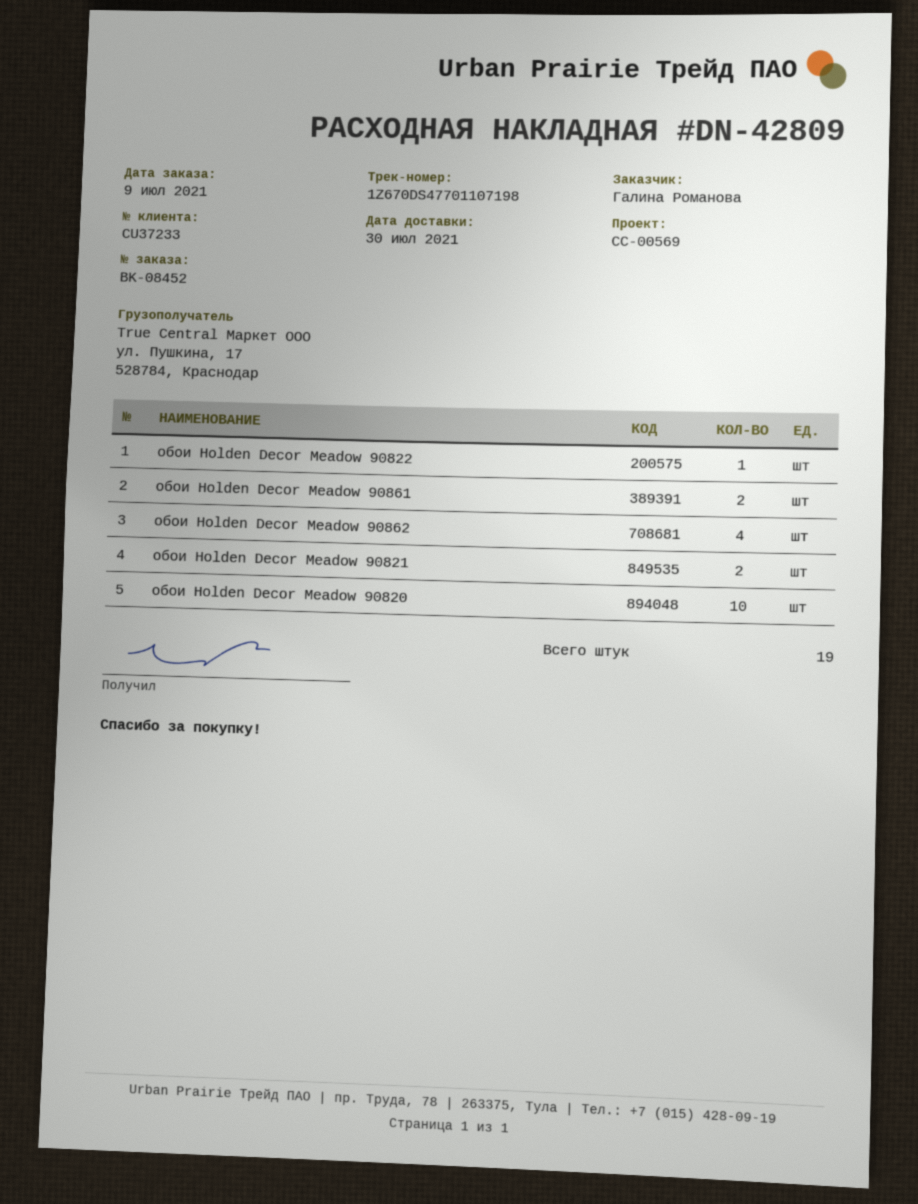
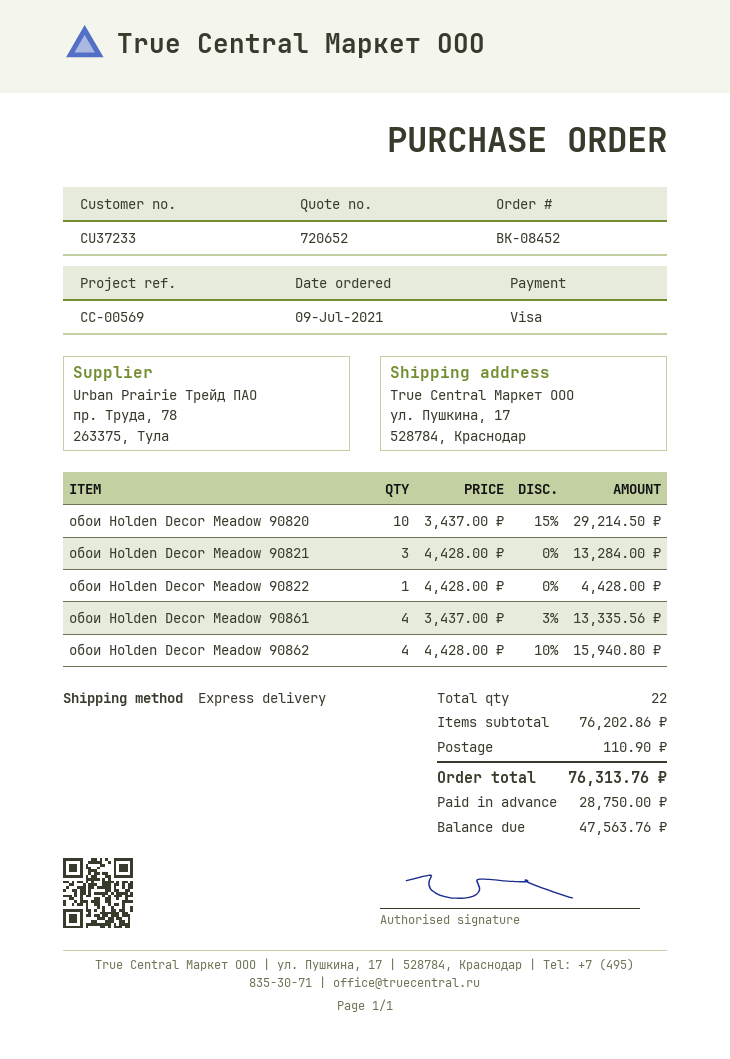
обои Holden Decor Meadow 90861: 2 -> 4
обои Holden Decor Meadow 90821: 2 -> 3
total quantity: 19 -> 22

